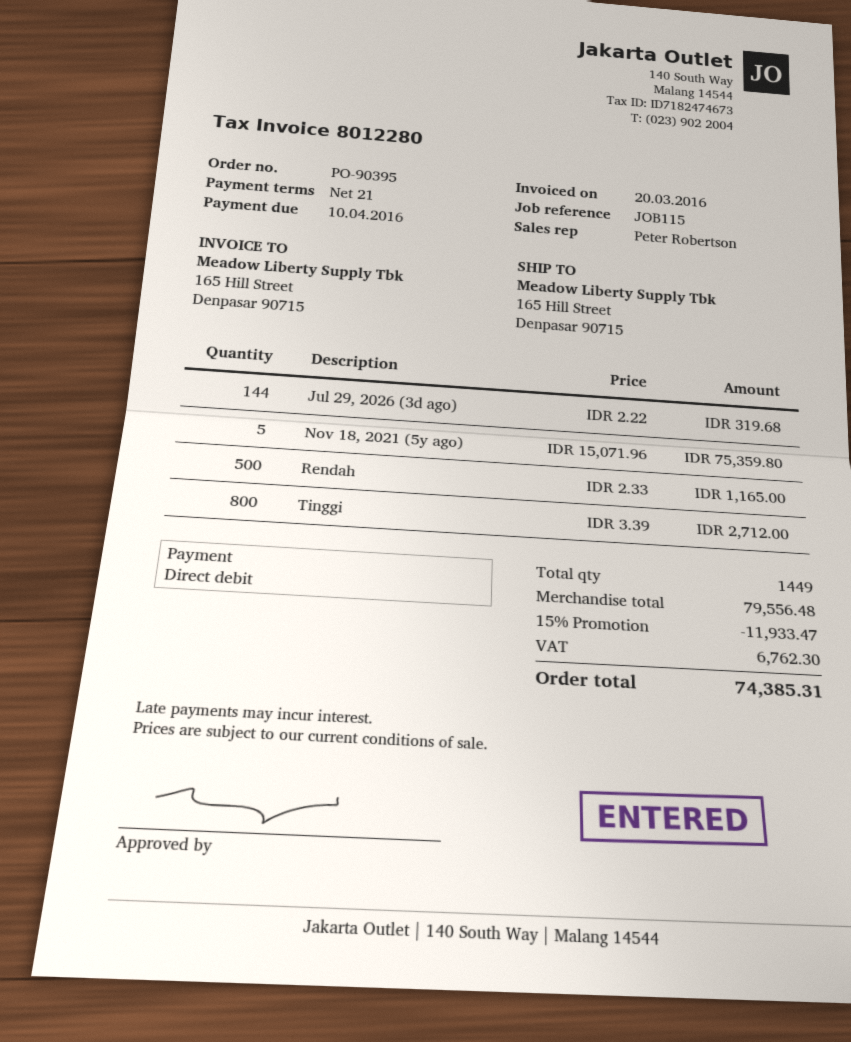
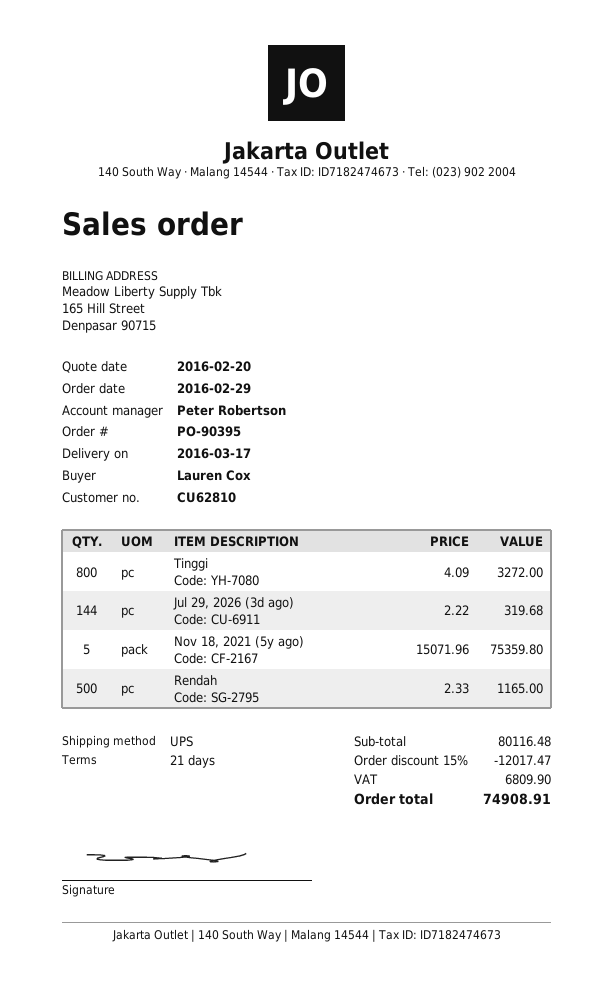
Tinggi: 800 x 3.39 = 2712.00 -> 800 x 4.09 = 3272.00
subtotal: 79556.48 -> 80116.48
discount: 15% = 11933.47 -> 15% = 12017.47
tax: 6762.30 -> 6809.90
total: 74385.31 -> 74908.91

